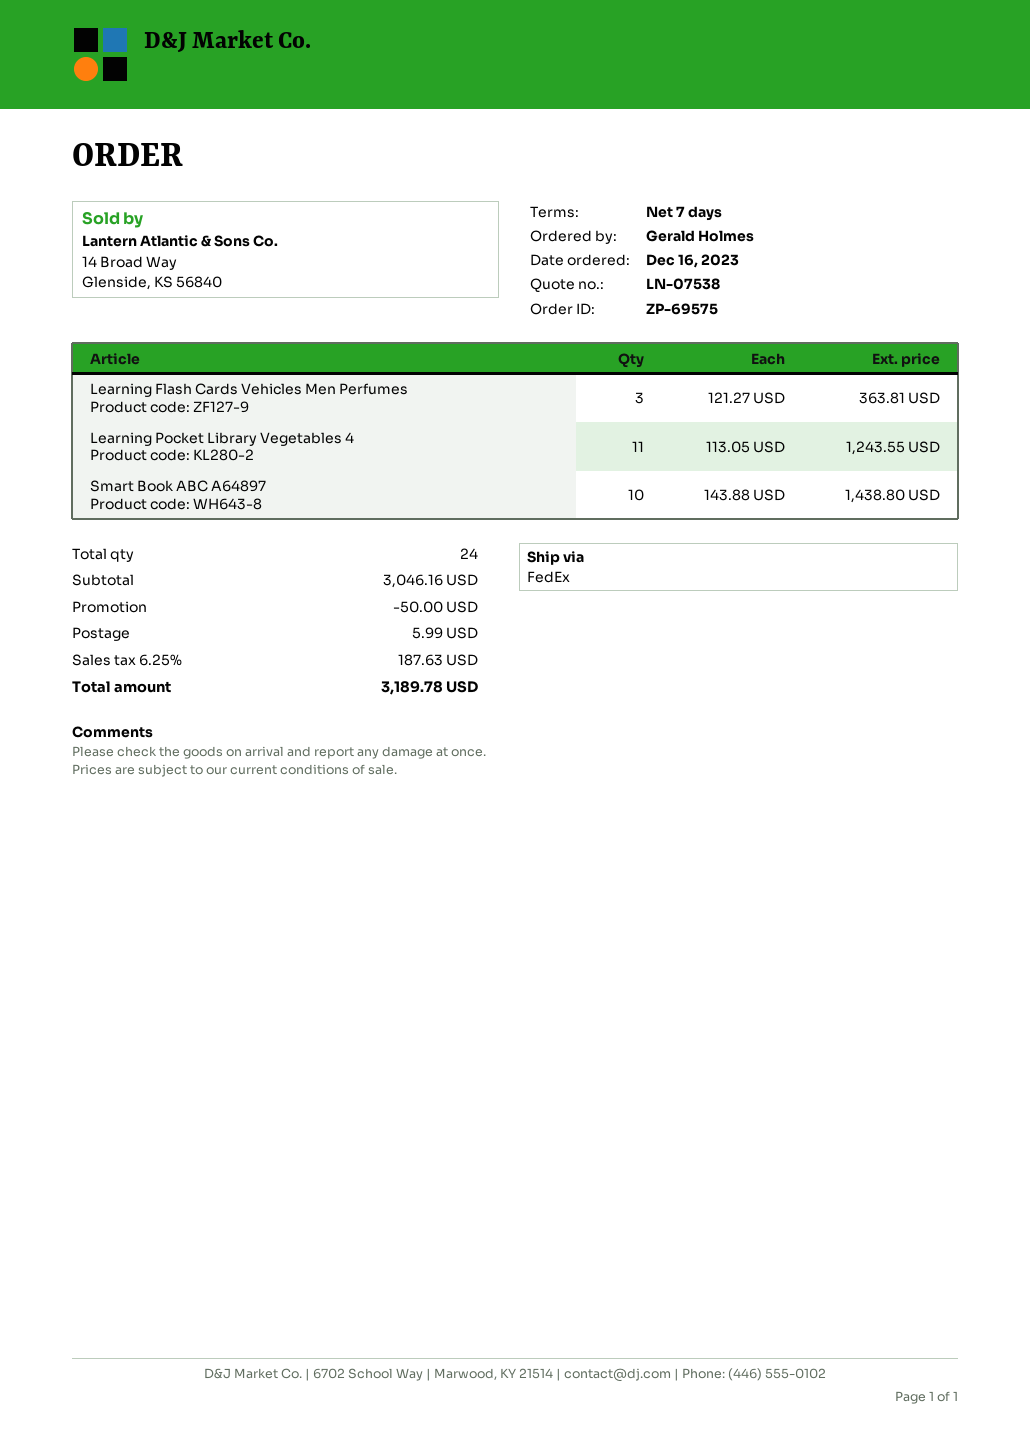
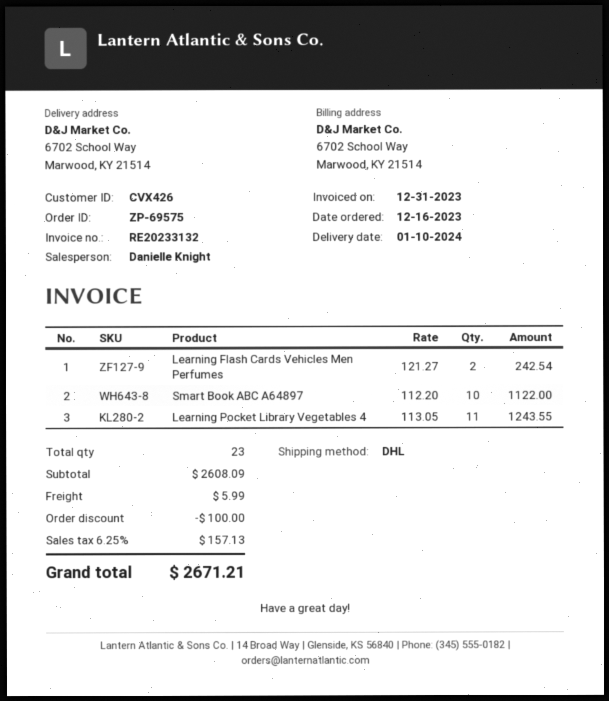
shipping method: FedEx -> DHL
Learning Flash Cards Vehicles Men Perfumes: 3 x 121.27 = 363.81 -> 2 x 121.27 = 242.54
Smart Book ABC A64897: 10 x 143.88 = 1438.80 -> 10 x 112.20 = 1122.00
total quantity: 24 -> 23
subtotal: 3046.16 -> 2608.09
discount: 50.00 -> 100.00
tax: 6.25% = 187.63 -> 6.25% = 157.13
total: 3189.78 -> 2671.21

